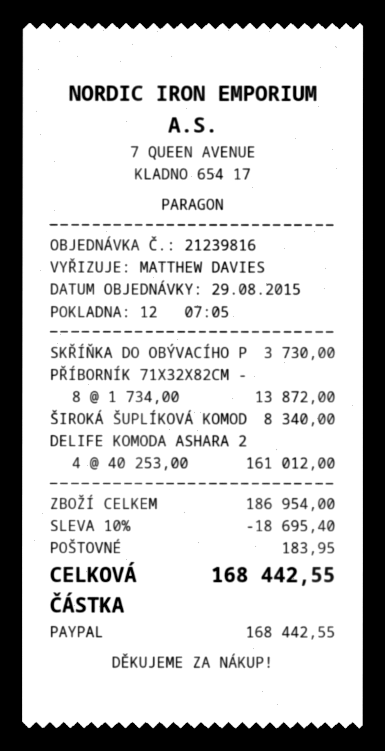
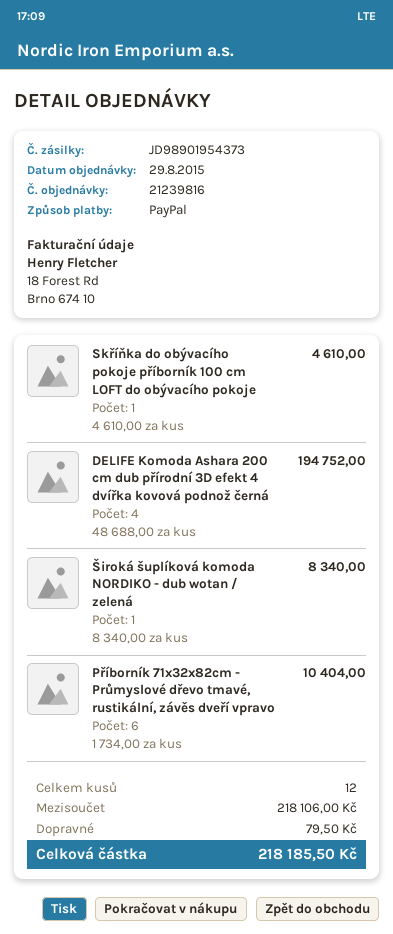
SKŘÍŇKA DO OBÝVACÍHO P: 1 x 3730.00 = 3730.00 -> 1 x 4610.00 = 4610.00
PŘÍBORNÍK 71X32X82CM -: 8 x 1734.00 = 13872.00 -> 6 x 1734.00 = 10404.00
DELIFE KOMODA ASHARA 2: 4 x 40253.00 = 161012.00 -> 4 x 48688.00 = 194752.00
subtotal: 186954.00 -> 218106.00
discount: 10% = 18695.40 -> none
shipping: 183.95 -> 79.50
total: 168442.55 -> 218185.50

